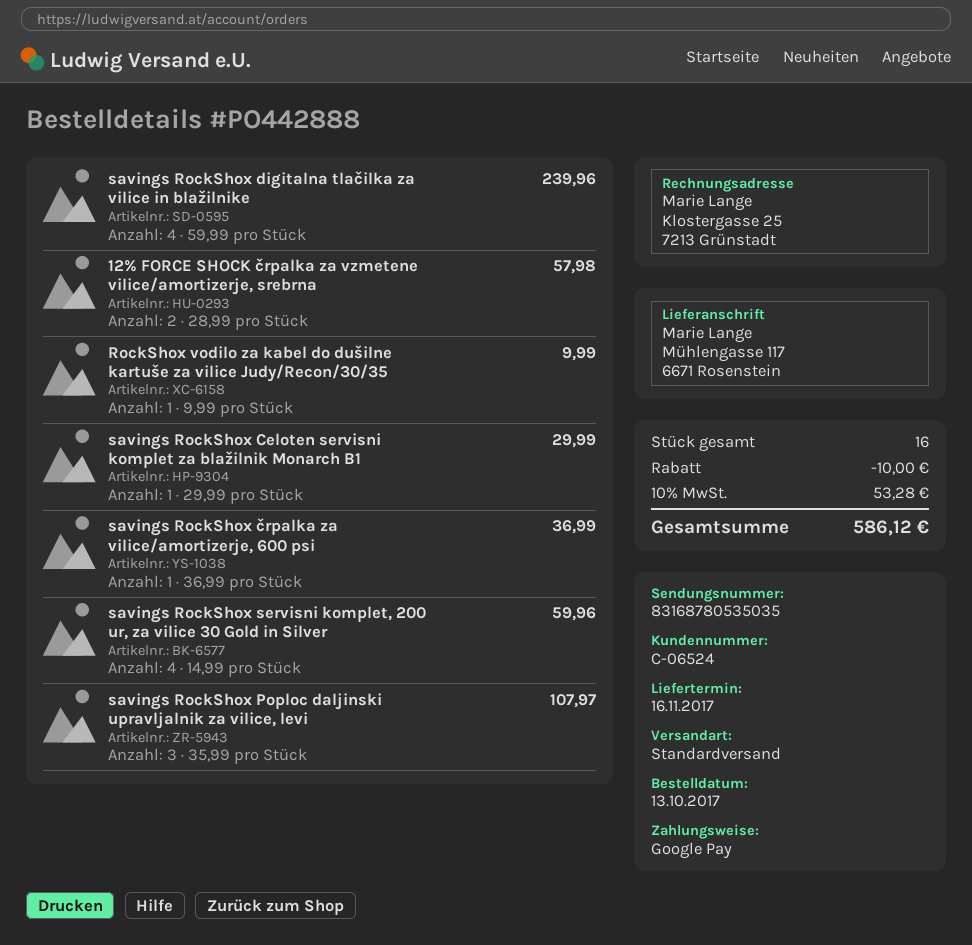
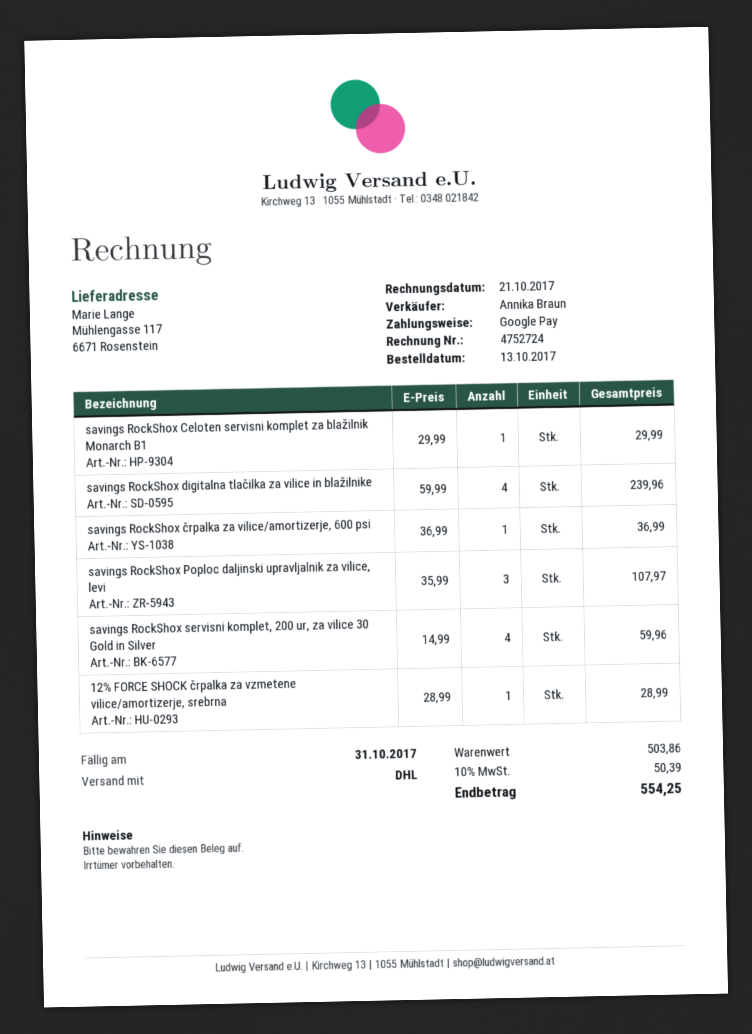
shipping method: standard -> DHL
12% FORCE SHOCK črpalka za vzmetene vilice/amortizerje, srebrna: 2 x 28.99 = 57.98 -> 1 x 28.99 = 28.99
RockShox vodilo za kabel do dušilne kartuše za vilice Judy/Recon/30/35: 1 x 9.99 = 9.99 -> none
discount: 10.00 -> none
tax: 10% = 53.28 -> 10% = 50.39
total: 586.12 -> 554.25

